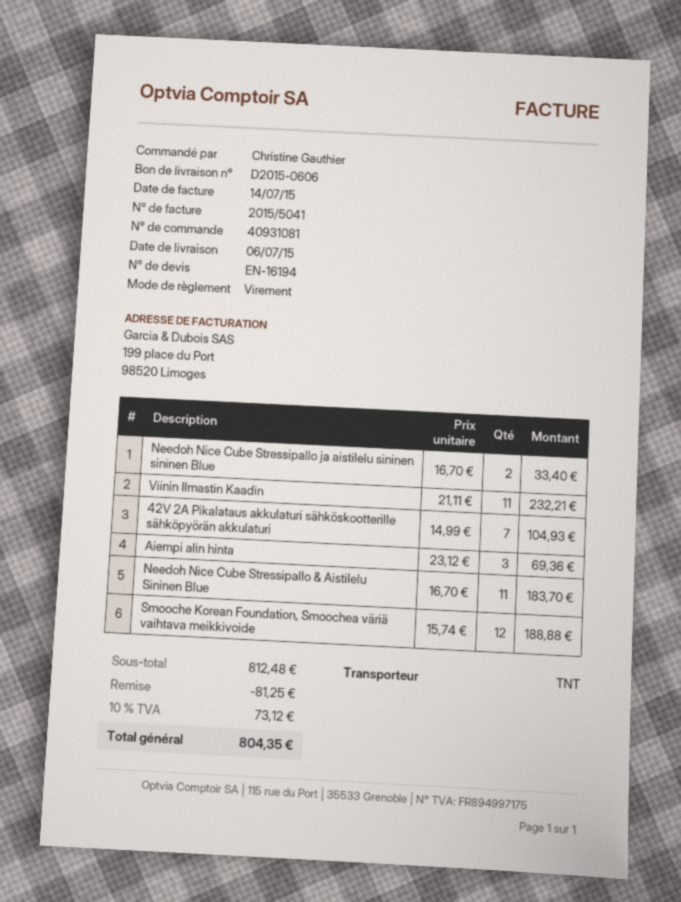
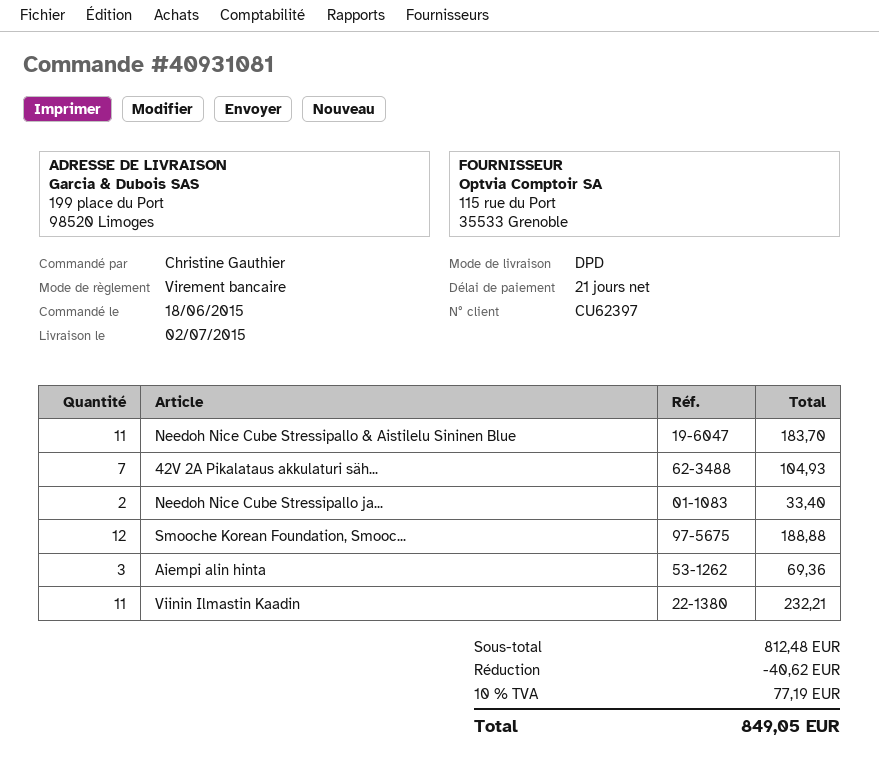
delivery date: 2015-07-06 -> 2015-07-02
shipping method: TNT -> DPD
discount: 81.25 -> 40.62
tax: 10% = 73.12 -> 10% = 77.19
total: 804.35 -> 849.05

